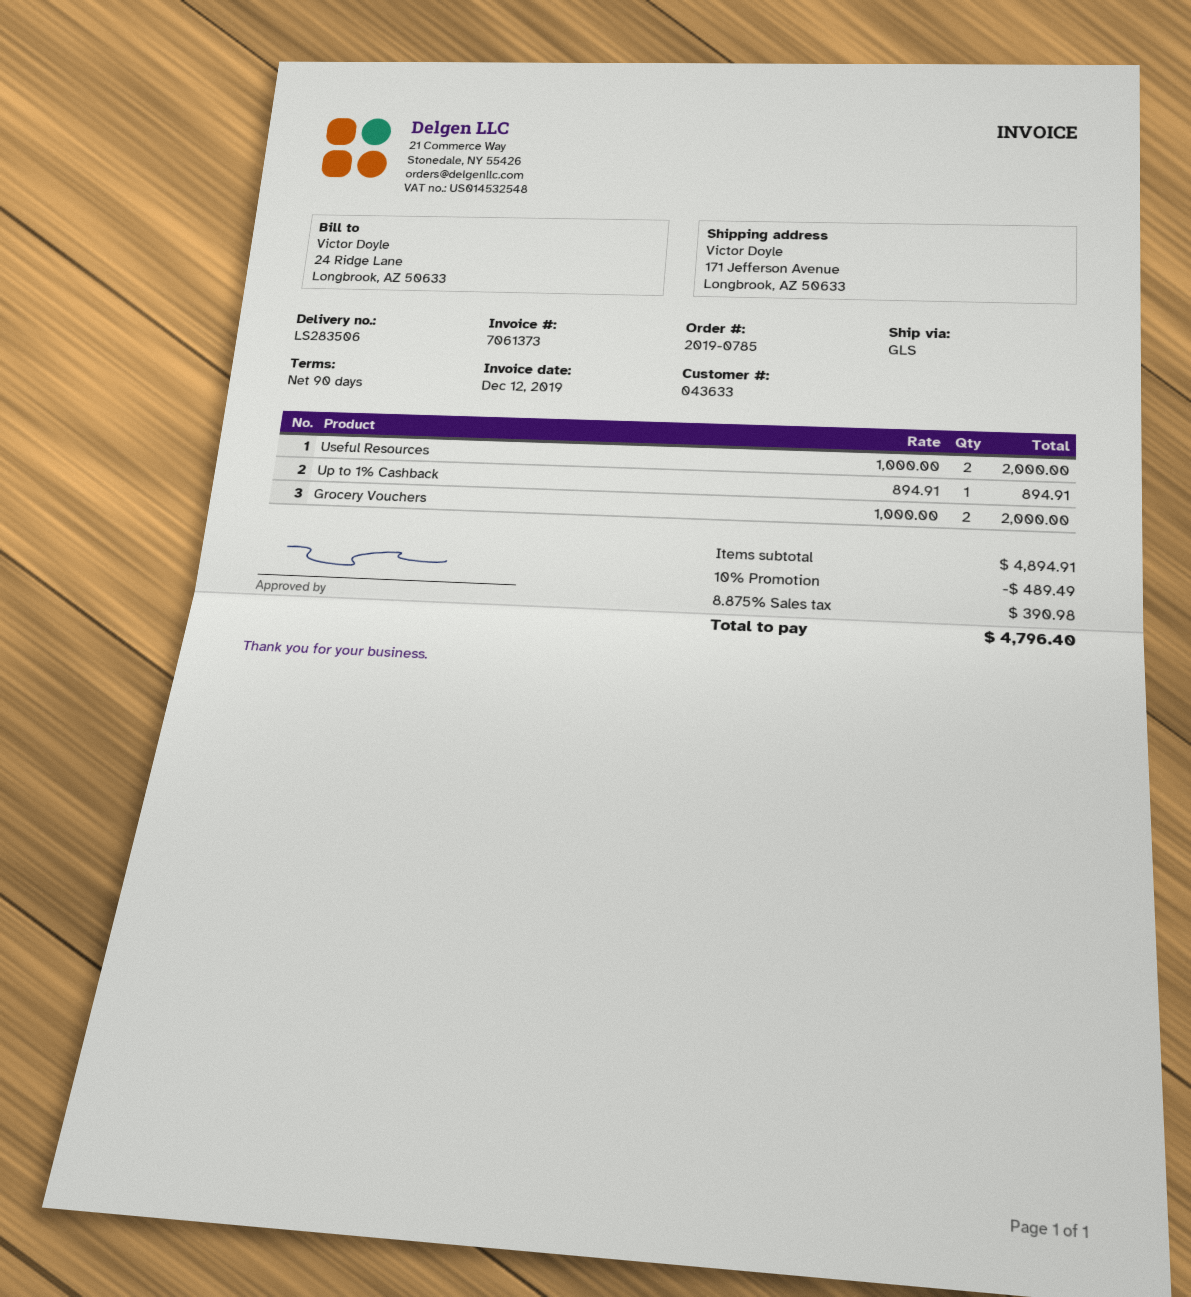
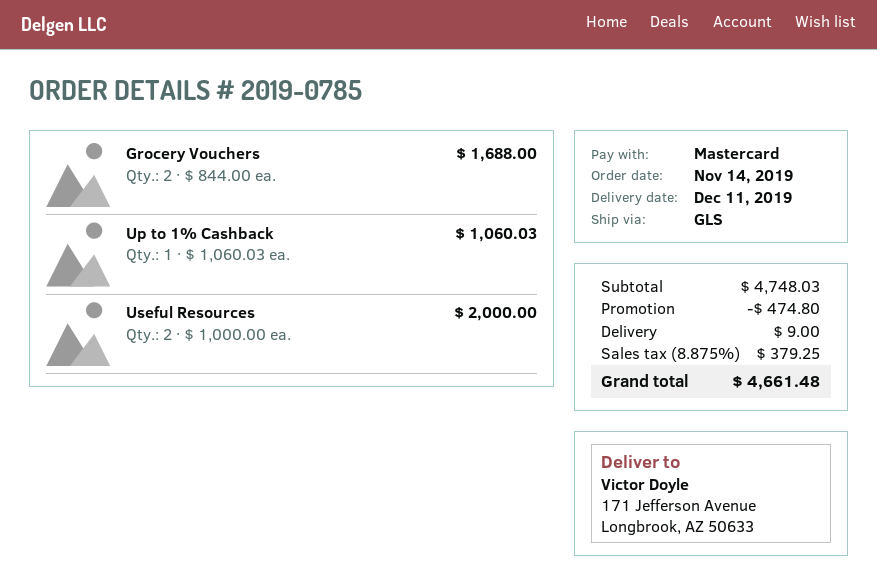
Up to 1% Cashback: 1 x 894.91 = 894.91 -> 1 x 1060.03 = 1060.03
Grocery Vouchers: 2 x 1000.00 = 2000.00 -> 2 x 844.00 = 1688.00
subtotal: 4894.91 -> 4748.03
discount: 489.49 -> 474.80
shipping: none -> 9.00
tax: 8.875% = 390.98 -> 8.875% = 379.25
total: 4796.40 -> 4661.48

